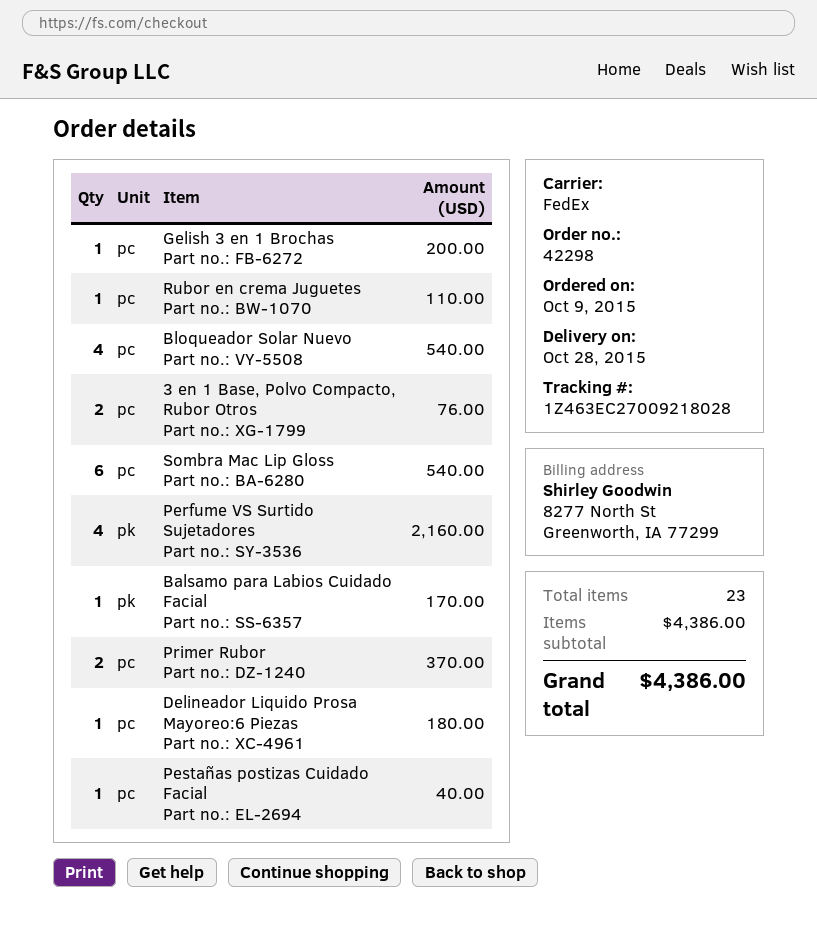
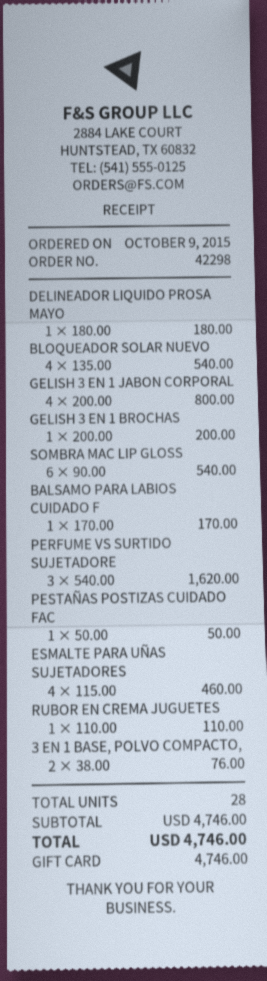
Perfume VS Surtido Sujetadores: 4 for 2160.00 -> 3 for 1620.00
Primer Rubor: 2 for 370.00 -> none
Pestañas postizas Cuidado Facial: 1 for 40.00 -> 1 for 50.00
GELISH 3 EN 1 JABON CORPORAL: none -> 4 for 800.00
ESMALTE PARA UÑAS SUJETADORES: none -> 4 for 460.00
total quantity: 23 -> 28
subtotal: 4386.00 -> 4746.00
total: 4386.00 -> 4746.00

